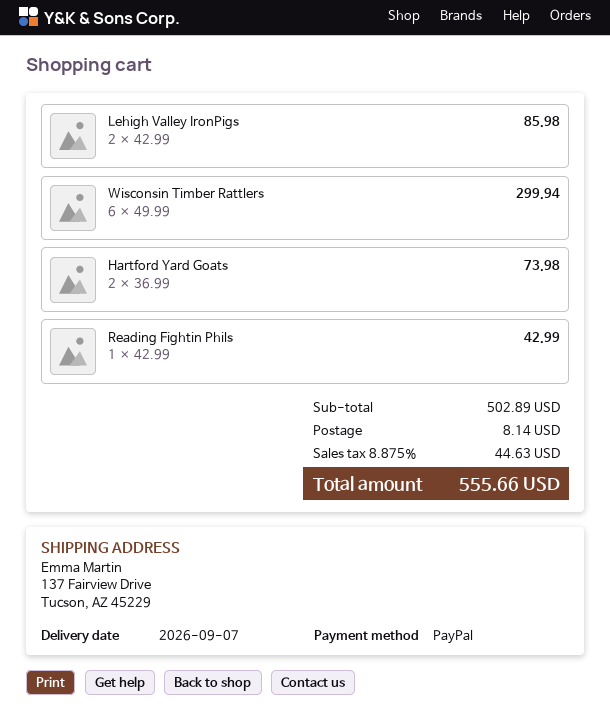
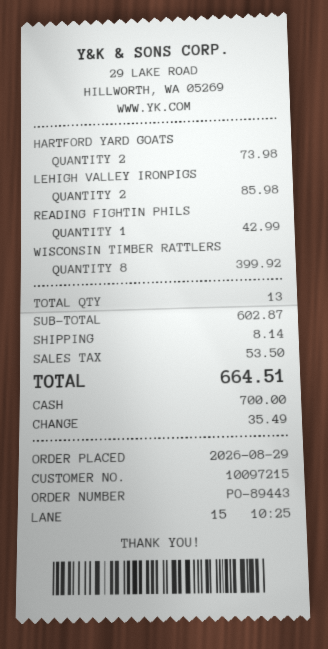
payment method: PayPal -> cash
Wisconsin Timber Rattlers: 6 for 299.94 -> 8 for 399.92
subtotal: 502.89 -> 602.87
tax: 44.63 -> 53.50
total: 555.66 -> 664.51

